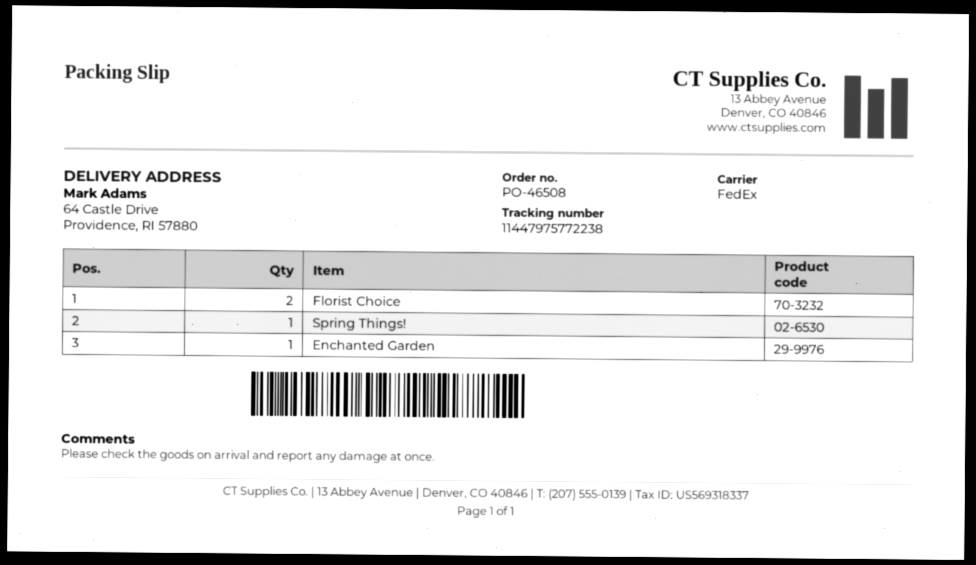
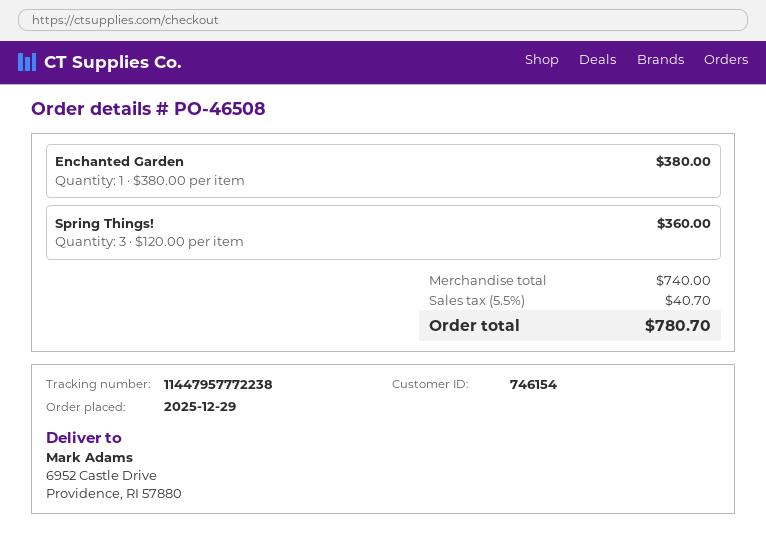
tracking number: 11447975772238 -> 11447957772238
ship to: 64 Castle Drive, Providence, RI 57880 -> 6952 Castle Drive, Providence, RI 57880
Florist Choice: 2 -> none
Spring Things!: 1 -> 3

